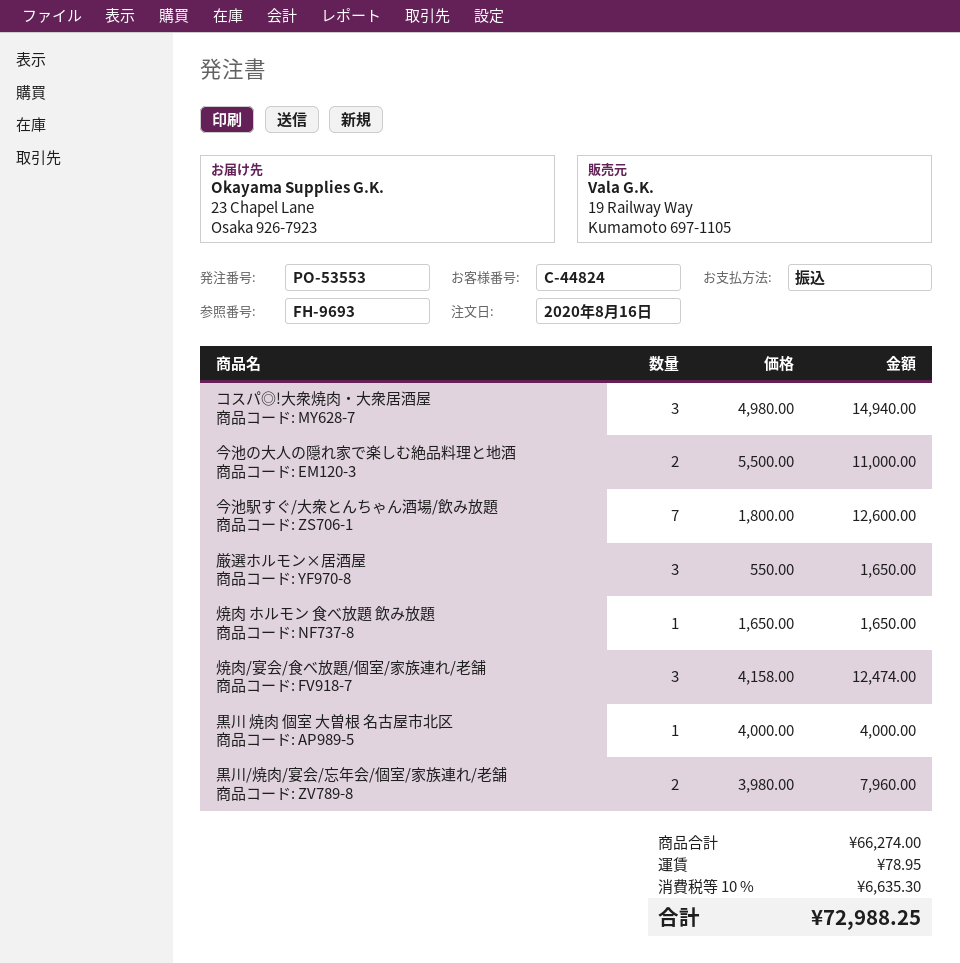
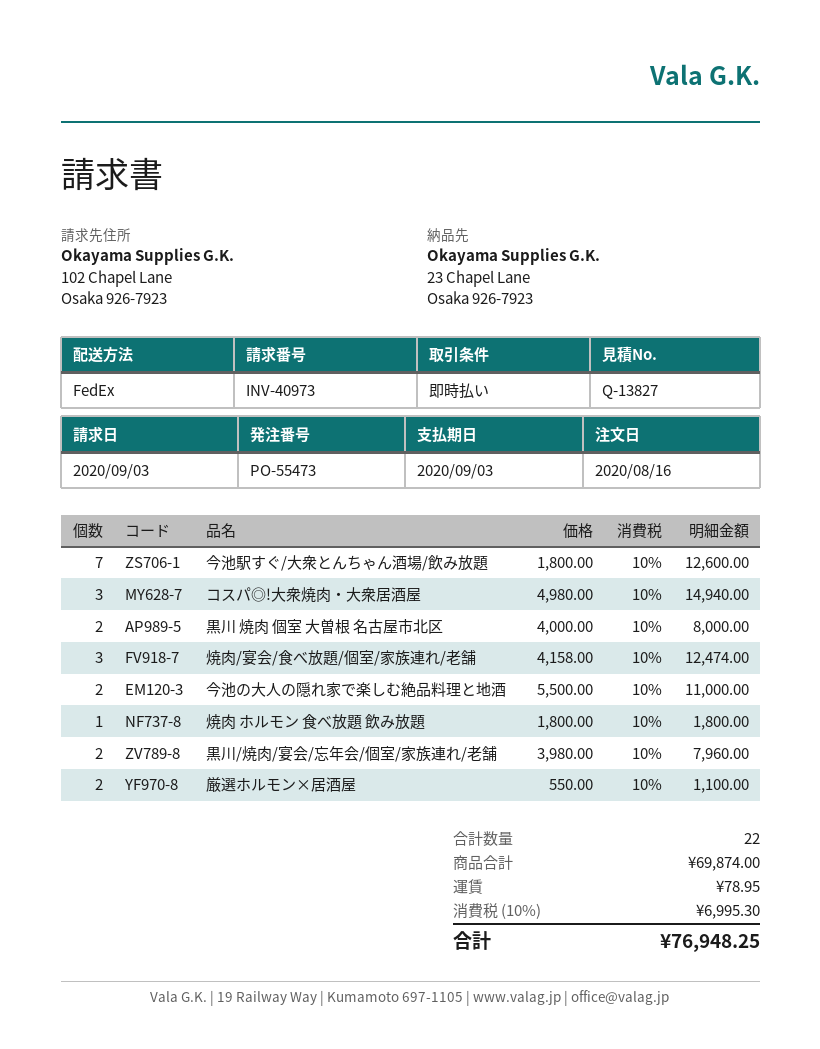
order number: PO-53553 -> PO-55473
厳選ホルモン×居酒屋: 3 x 550.00 = 1650.00 -> 2 x 550.00 = 1100.00
焼肉 ホルモン 食べ放題 飲み放題: 1 x 1650.00 = 1650.00 -> 1 x 1800.00 = 1800.00
黒川 焼肉 個室 大曽根 名古屋市北区: 1 x 4000.00 = 4000.00 -> 2 x 4000.00 = 8000.00
subtotal: 66274.00 -> 69874.00
tax: 10% = 6635.30 -> 10% = 6995.30
total: 72988.25 -> 76948.25

